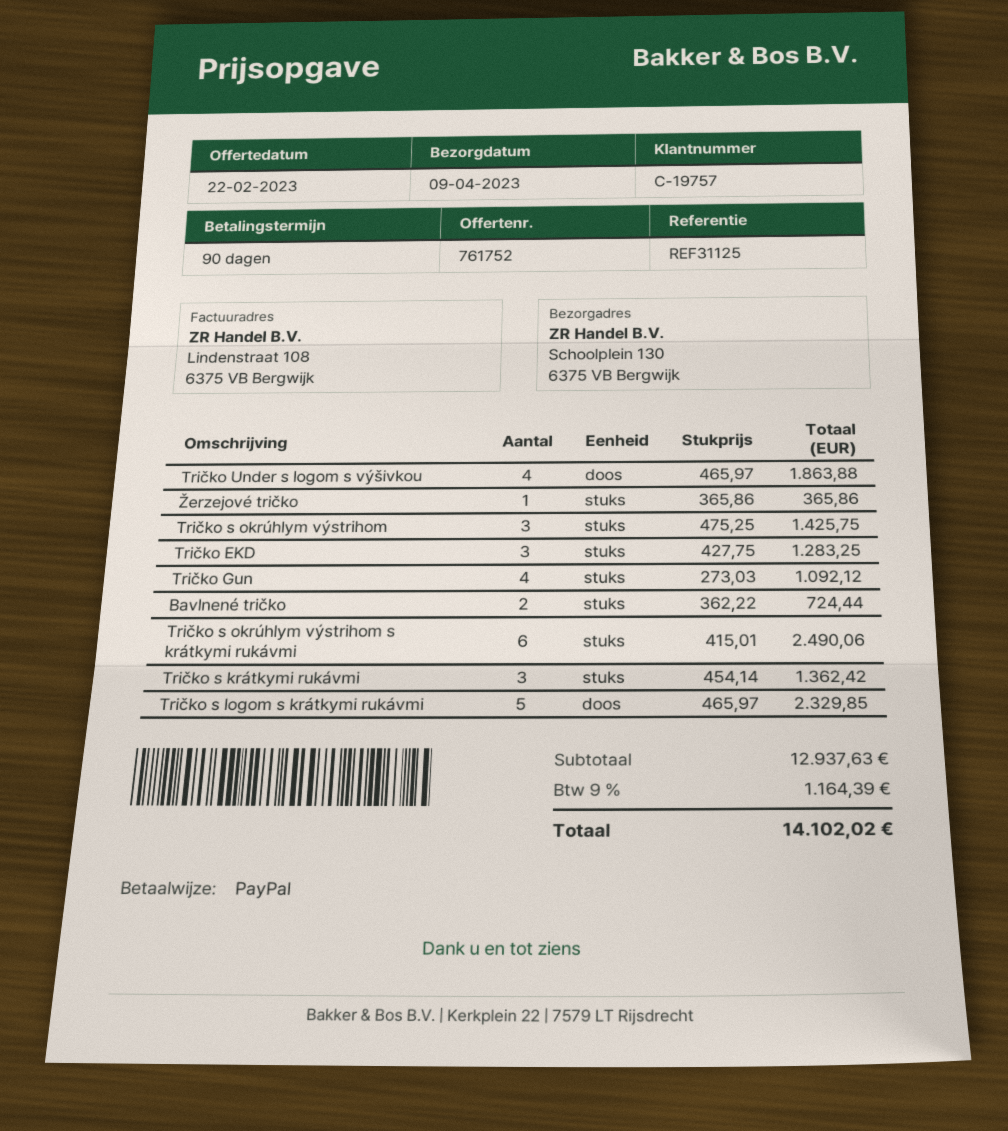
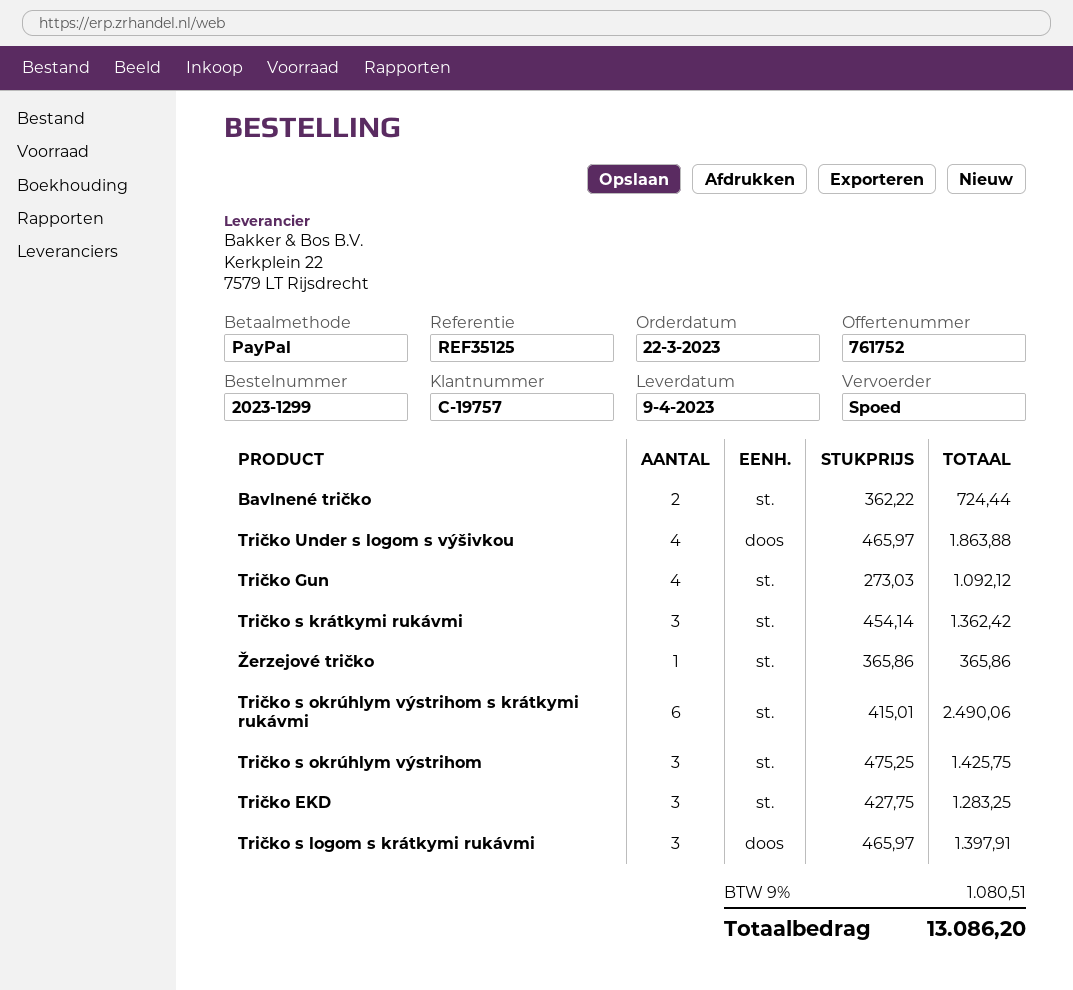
reference: REF31125 -> REF35125
Tričko s logom s krátkymi rukávmi: 5 x 465.97 = 2329.85 -> 3 x 465.97 = 1397.91
tax: 9% = 1164.39 -> 9% = 1080.51
total: 14102.02 -> 13086.20

